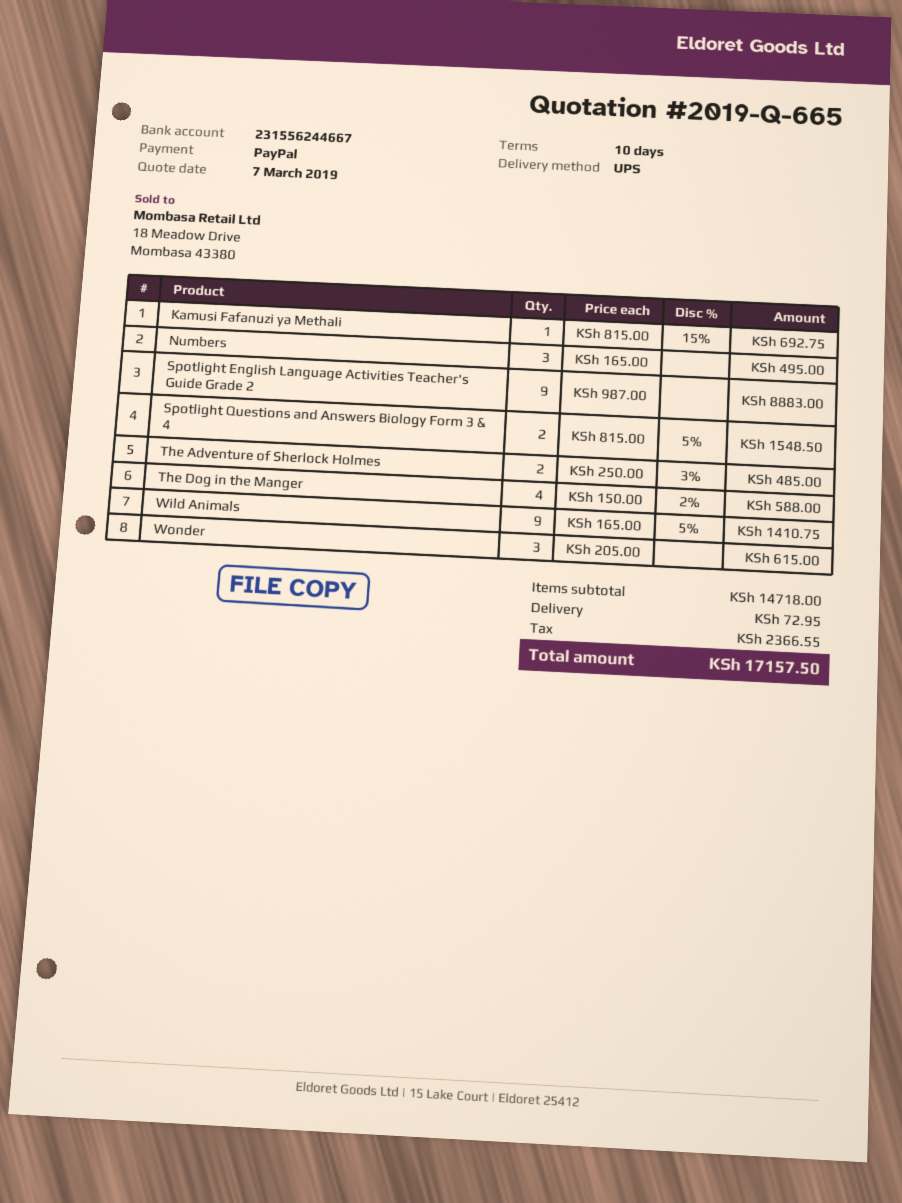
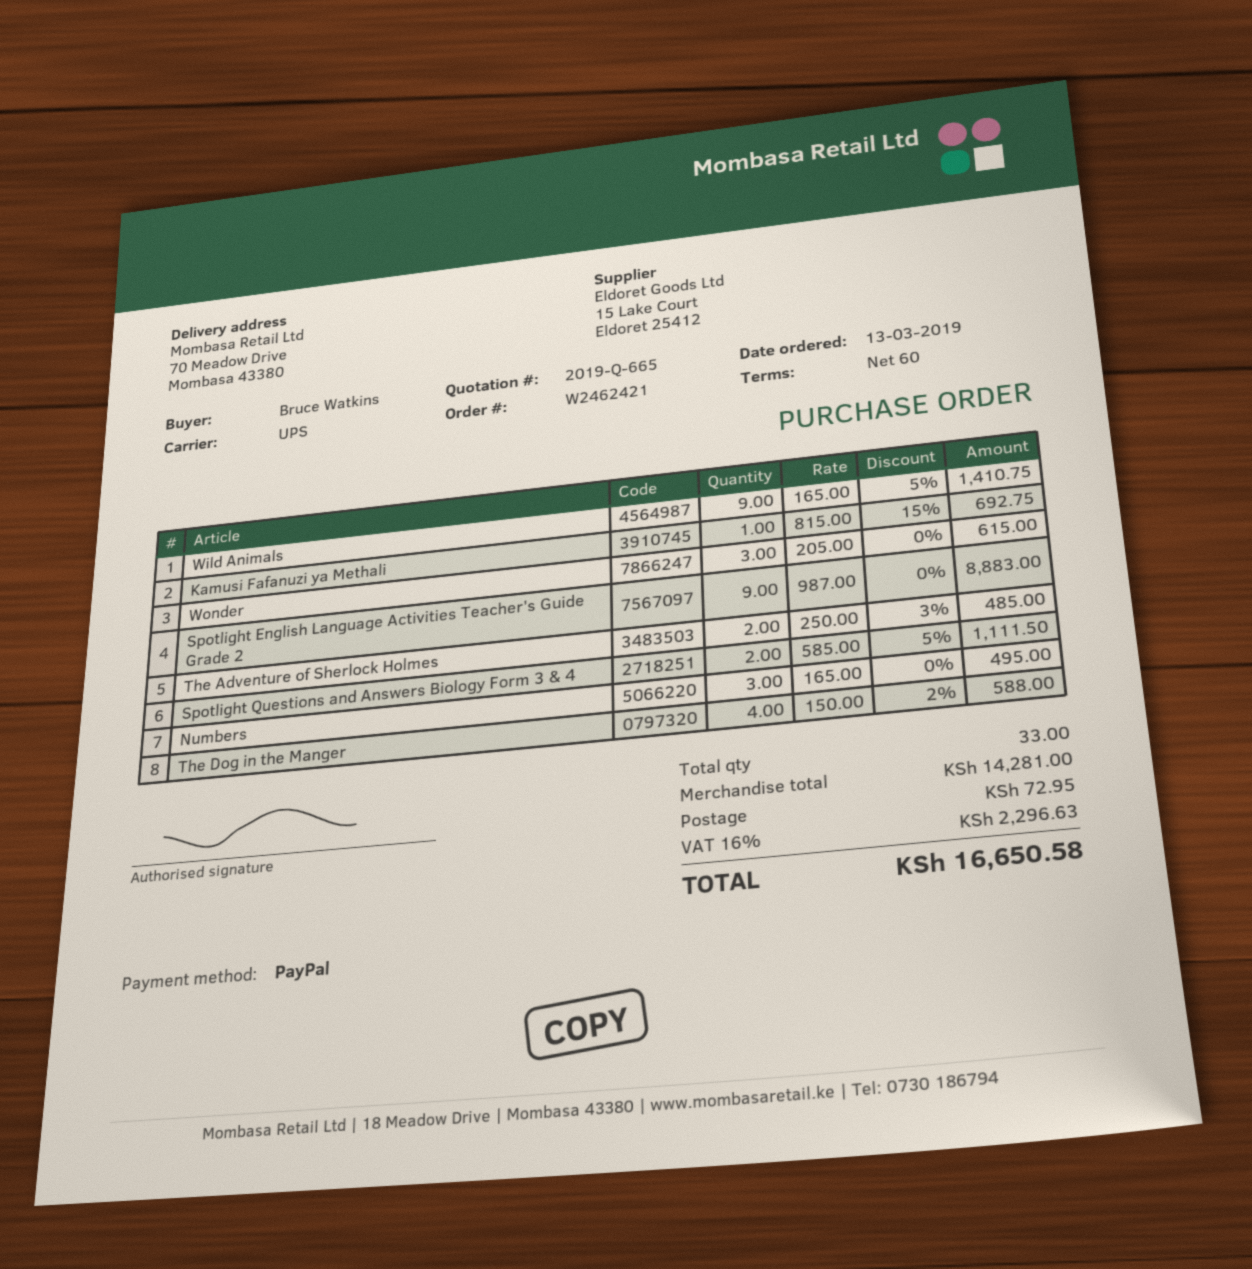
payment terms: 10 days -> 60 days
Spotlight Questions and Answers Biology Form 3 & 4: 2 x 815.00 - 5% = 1548.50 -> 2 x 585.00 - 5% = 1111.50
subtotal: 14718.00 -> 14281.00
tax: 2366.55 -> 2296.63
total: 17157.50 -> 16650.58

